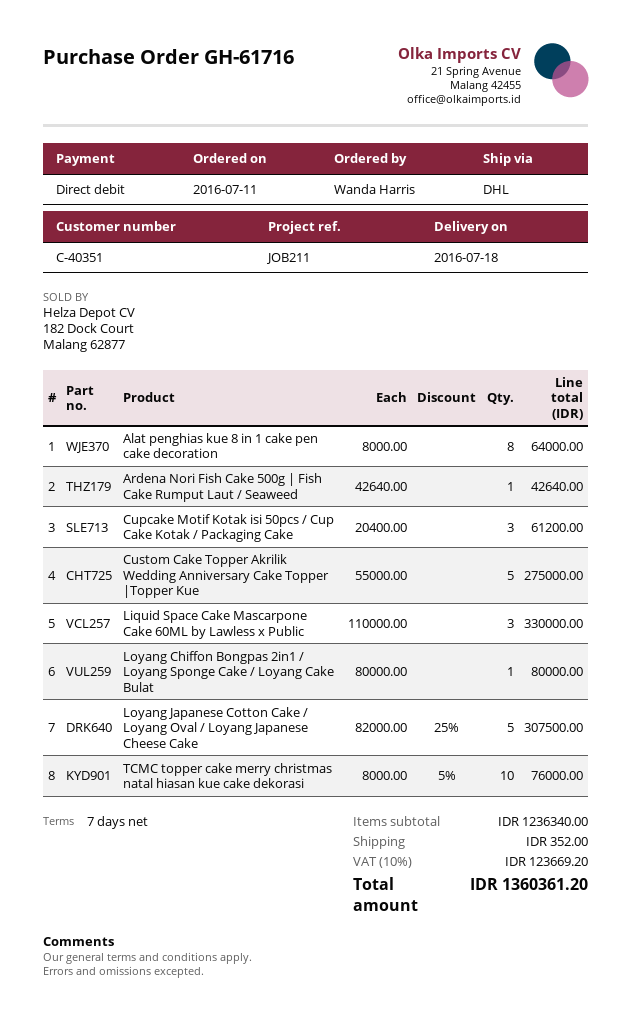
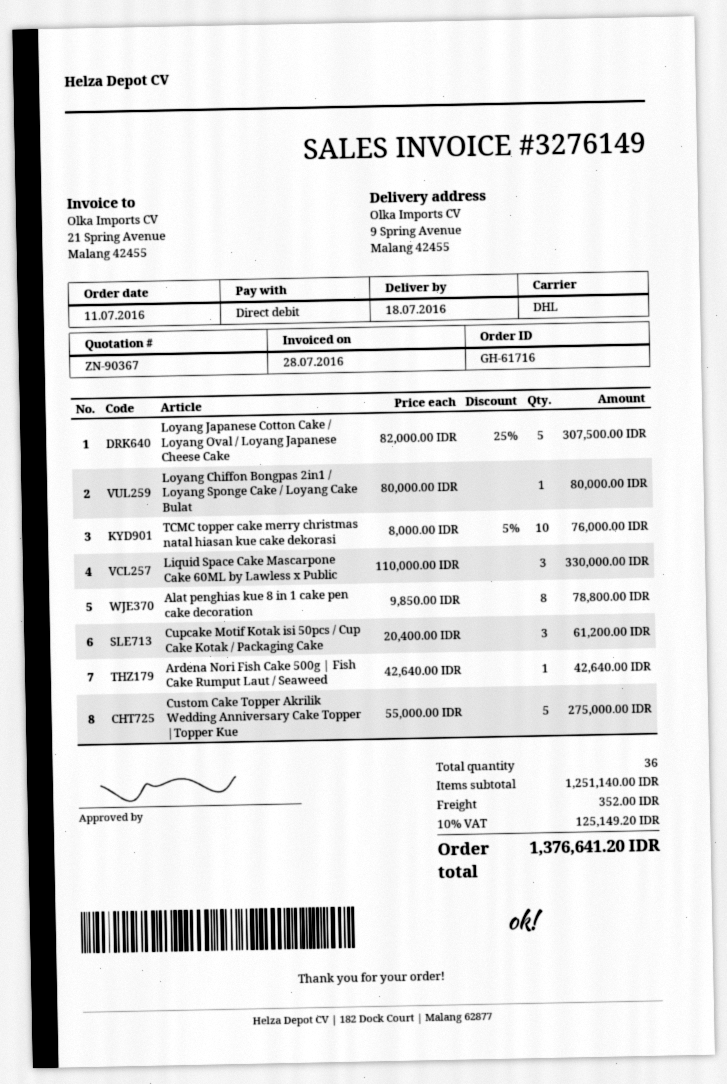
Alat penghias kue 8 in 1 cake pen cake decoration: 8 x 8000.00 = 64000.00 -> 8 x 9850.00 = 78800.00
subtotal: 1236340.00 -> 1251140.00
tax: 10% = 123669.20 -> 10% = 125149.20
total: 1360361.20 -> 1376641.20

